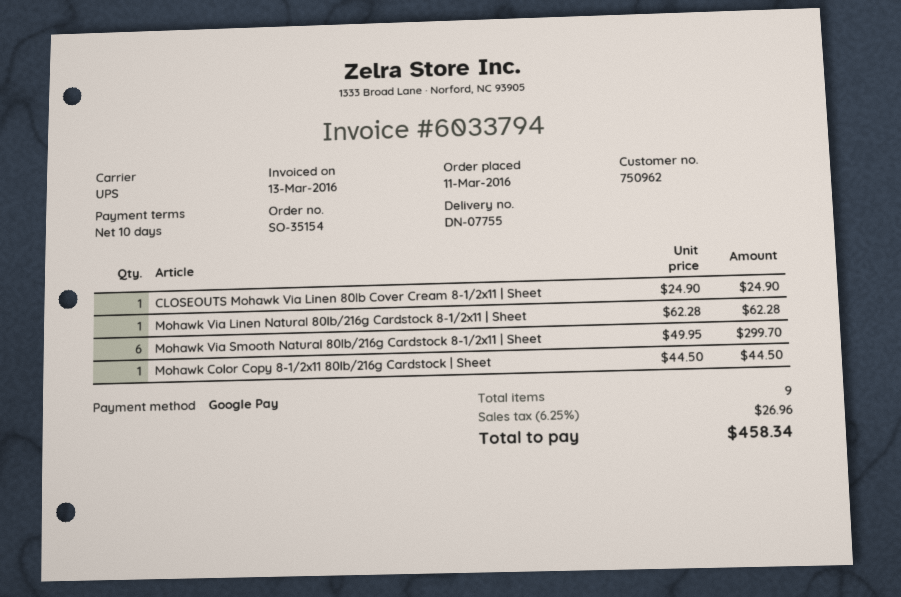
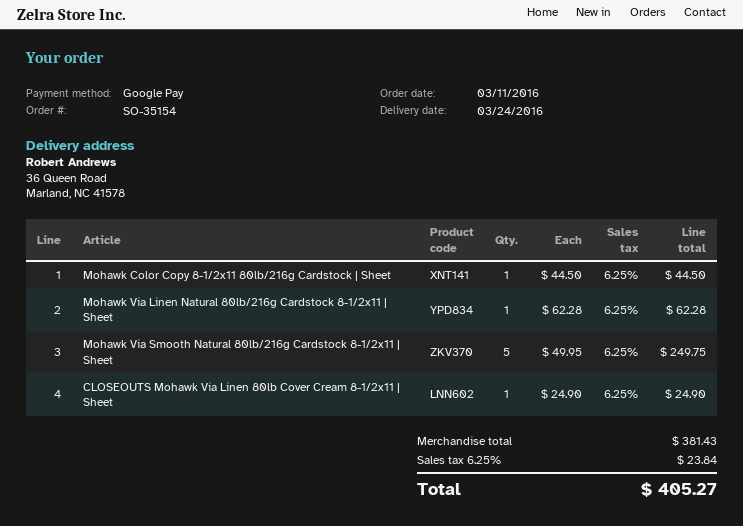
Mohawk Via Smooth Natural 80lb/216g Cardstock 8-1/2x11 | Sheet: 6 x 49.95 = 299.70 -> 5 x 49.95 = 249.75
tax: 6.25% = 26.96 -> 6.25% = 23.84
total: 458.34 -> 405.27

